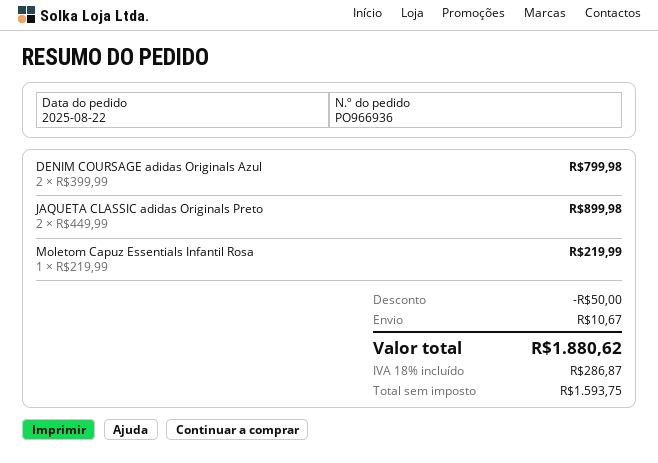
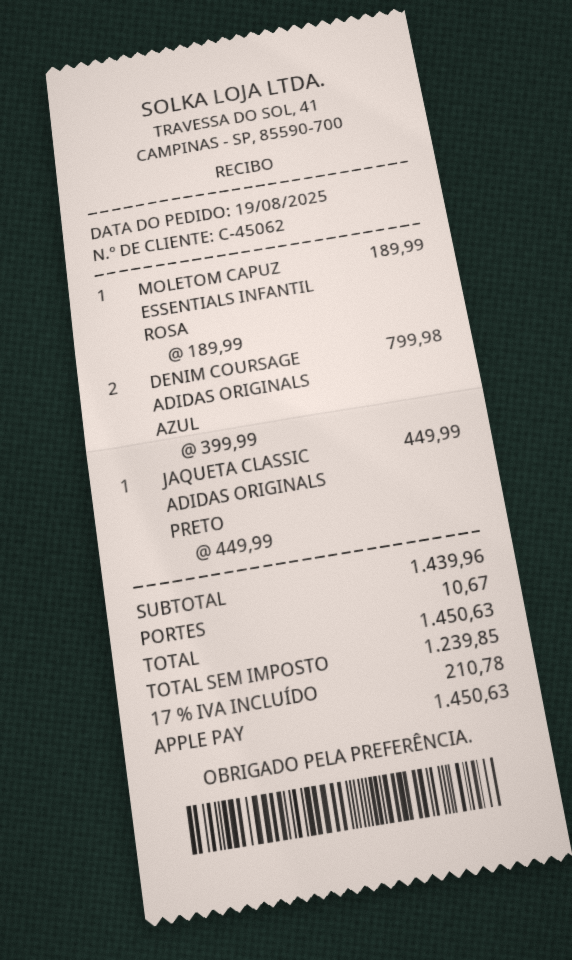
order date: 2025-08-22 -> 2025-08-19
JAQUETA CLASSIC adidas Originals Preto: 2 x 449.99 = 899.98 -> 1 x 449.99 = 449.99
Moletom Capuz Essentials Infantil Rosa: 1 x 219.99 = 219.99 -> 1 x 189.99 = 189.99
discount: 50.00 -> none
net: 1593.75 -> 1239.85
tax: 18% = 286.87 -> 17% = 210.78
total: 1880.62 -> 1450.63

